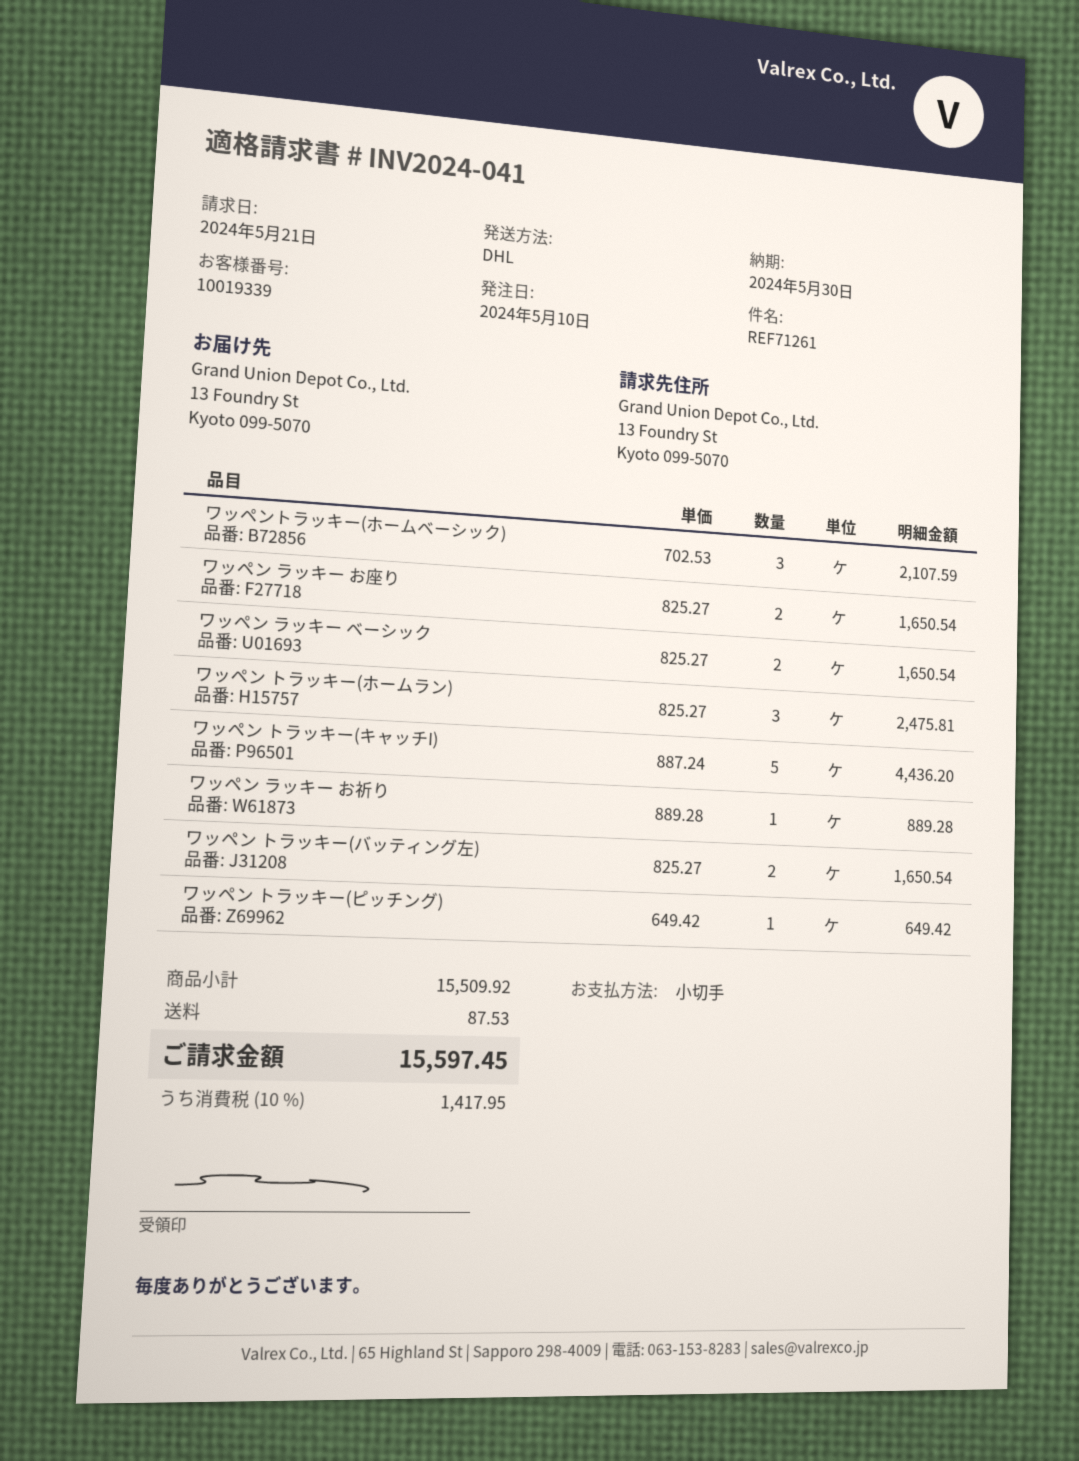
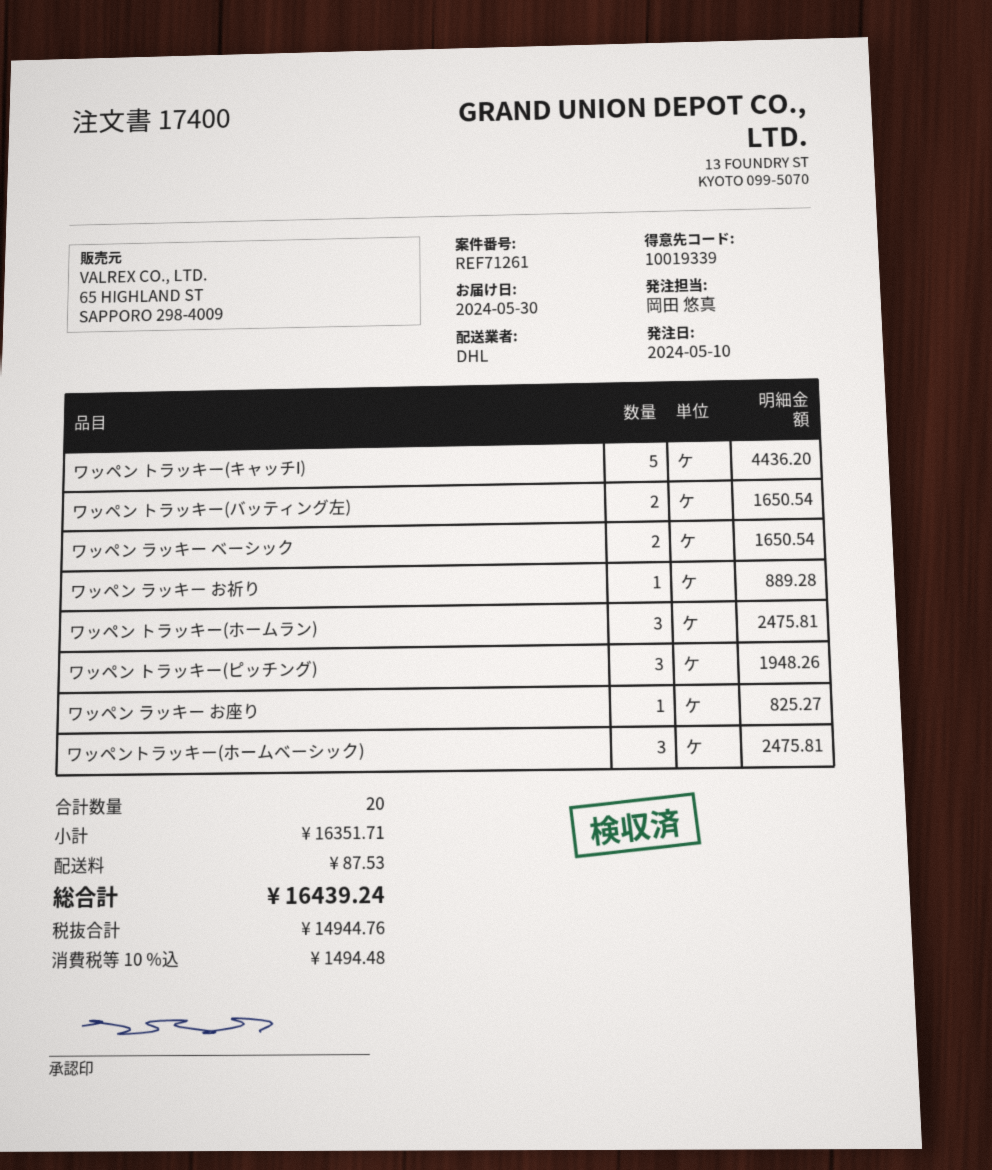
ワッペントラッキー(ホームベーシック): 3 for 2107.59 -> 3 for 2475.81
ワッペン ラッキー お座り: 2 for 1650.54 -> 1 for 825.27
ワッペン トラッキー(ピッチング): 1 for 649.42 -> 3 for 1948.26
subtotal: 15509.92 -> 16351.71
tax: 10% = 1417.95 -> 10% = 1494.48
total: 15597.45 -> 16439.24

